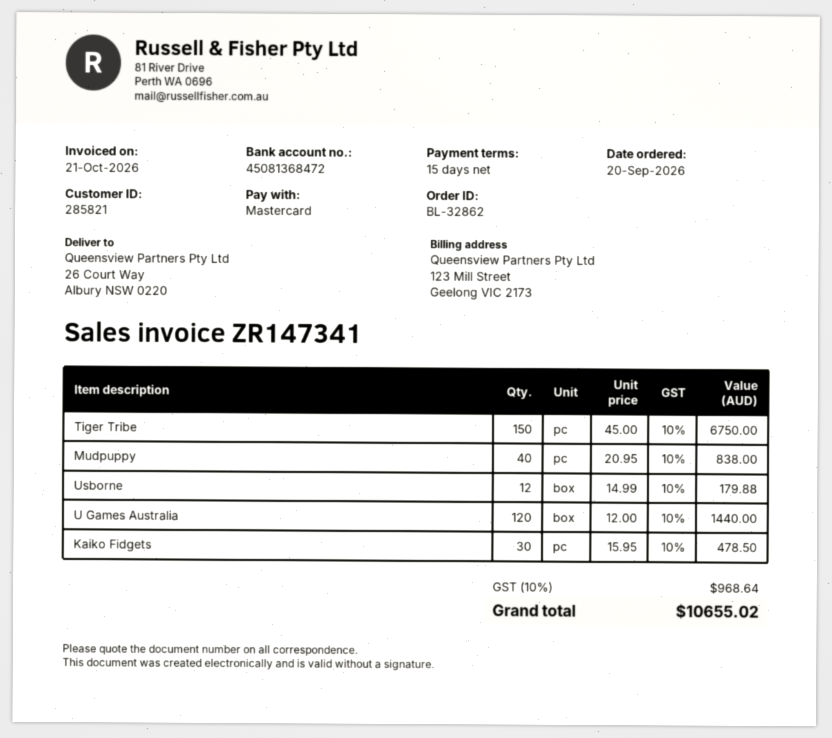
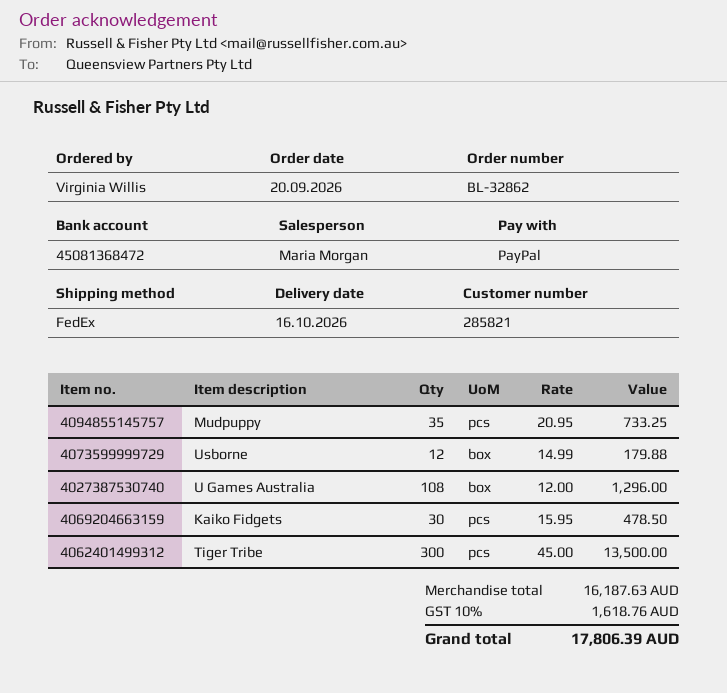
payment method: Mastercard -> PayPal
Tiger Tribe: 150 x 45.00 = 6750.00 -> 300 x 45.00 = 13500.00
Mudpuppy: 40 x 20.95 = 838.00 -> 35 x 20.95 = 733.25
U Games Australia: 120 x 12.00 = 1440.00 -> 108 x 12.00 = 1296.00
tax: 10% = 968.64 -> 10% = 1618.76
total: 10655.02 -> 17806.39

